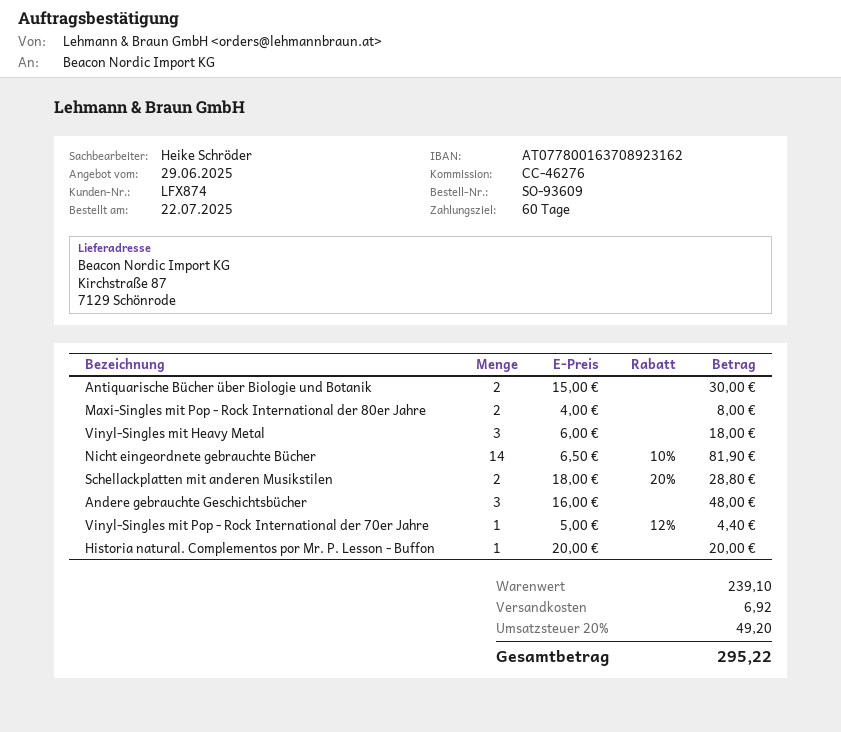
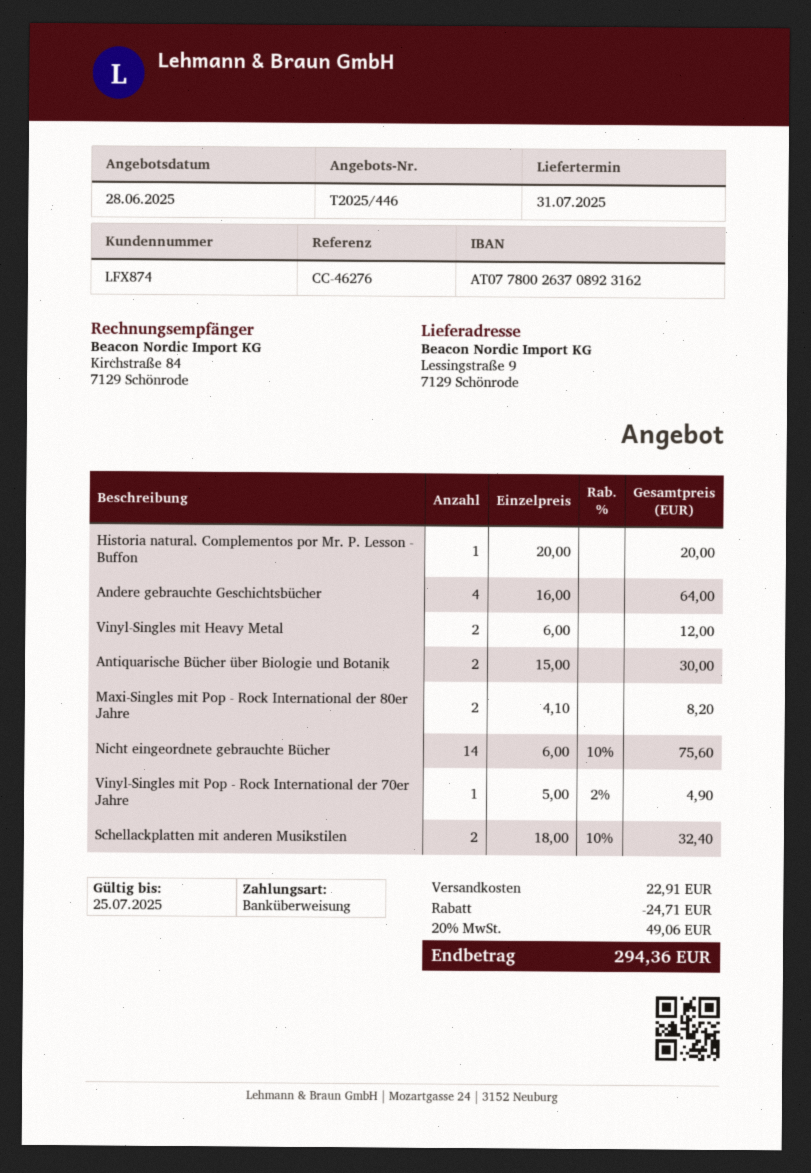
quote date: 2025-06-29 -> 2025-06-28
bank account: AT077800163708923162 -> AT077800263708923162
ship to: Kirchstraße 87, 7129 Schönrode -> Lessingstraße 9, 7129 Schönrode
Maxi-Singles mit Pop - Rock International der 80er Jahre: 2 x 4.00 = 8.00 -> 2 x 4.10 = 8.20
Vinyl-Singles mit Heavy Metal: 3 x 6.00 = 18.00 -> 2 x 6.00 = 12.00
Nicht eingeordnete gebrauchte Bücher: 14 x 6.50 - 10% = 81.90 -> 14 x 6.00 - 10% = 75.60
Schellackplatten mit anderen Musikstilen: 2 x 18.00 - 20% = 28.80 -> 2 x 18.00 - 10% = 32.40
Andere gebrauchte Geschichtsbücher: 3 x 16.00 = 48.00 -> 4 x 16.00 = 64.00
Vinyl-Singles mit Pop - Rock International der 70er Jahre: 1 x 5.00 - 12% = 4.40 -> 1 x 5.00 - 2% = 4.90
discount: none -> 24.71
shipping: 6.92 -> 22.91
tax: 20% = 49.20 -> 20% = 49.06
total: 295.22 -> 294.36

